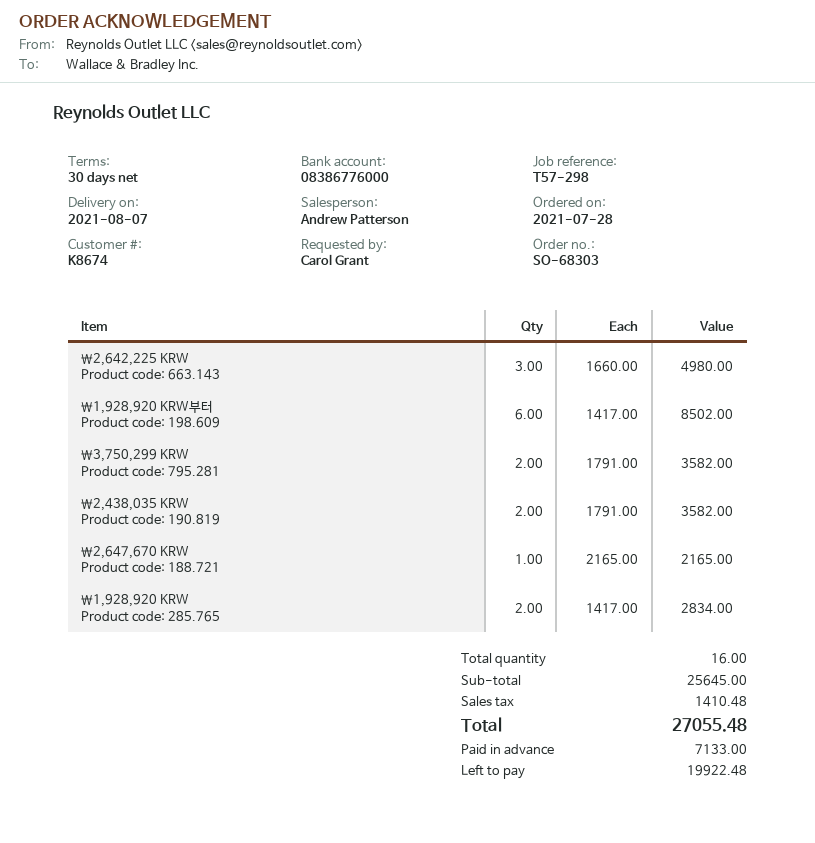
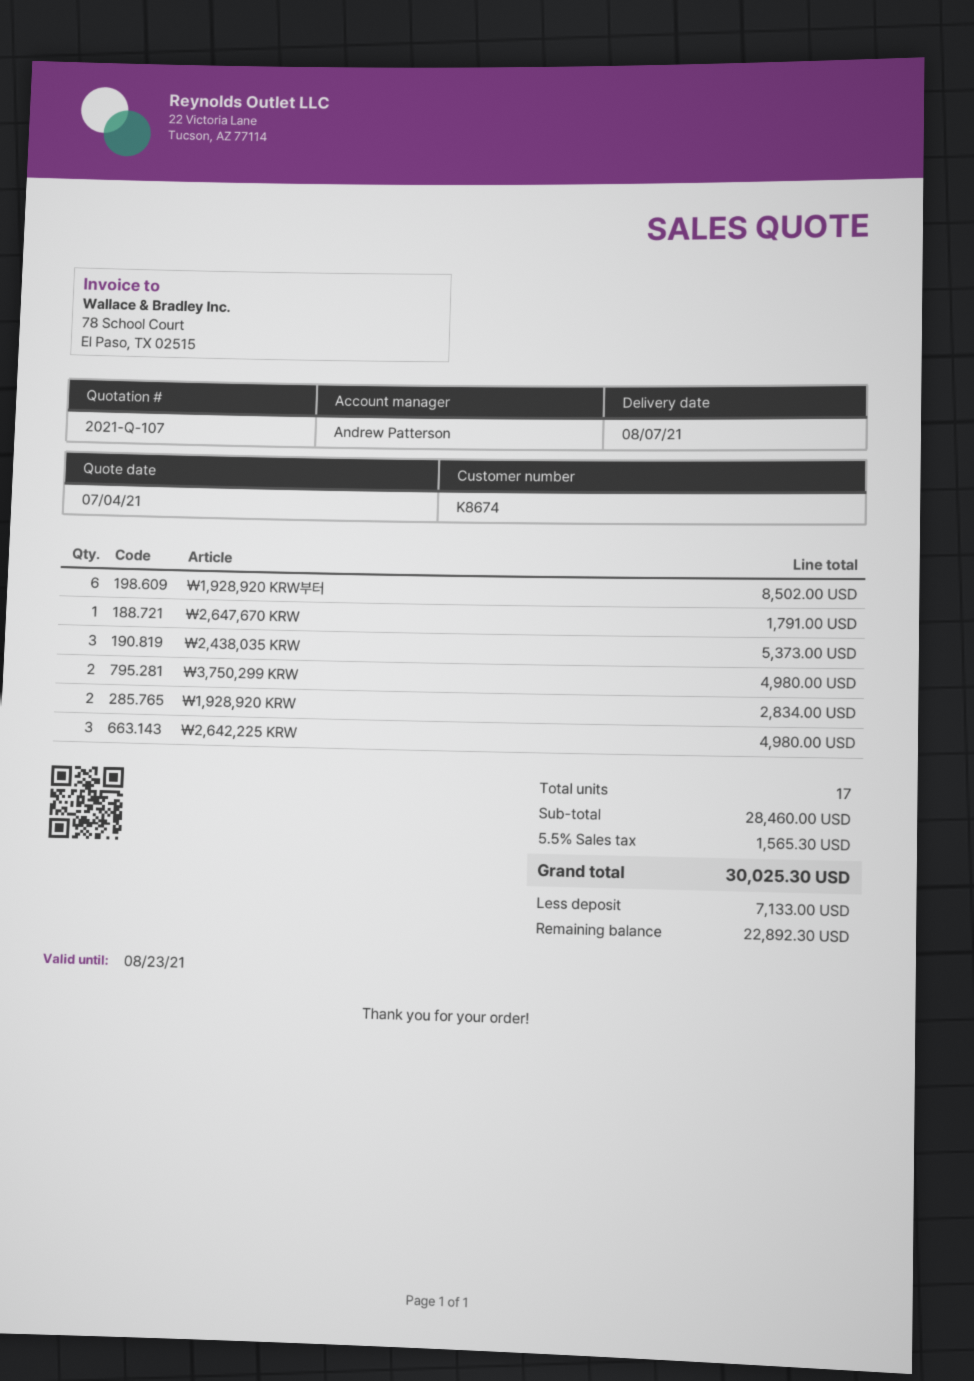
₩3,750,299 KRW: 2 for 3582.00 -> 2 for 4980.00
₩2,438,035 KRW: 2 for 3582.00 -> 3 for 5373.00
₩2,647,670 KRW: 1 for 2165.00 -> 1 for 1791.00
total quantity: 16 -> 17
subtotal: 25645.00 -> 28460.00
tax: 1410.48 -> 1565.30
total: 27055.48 -> 30025.30
balance: 19922.48 -> 22892.30

